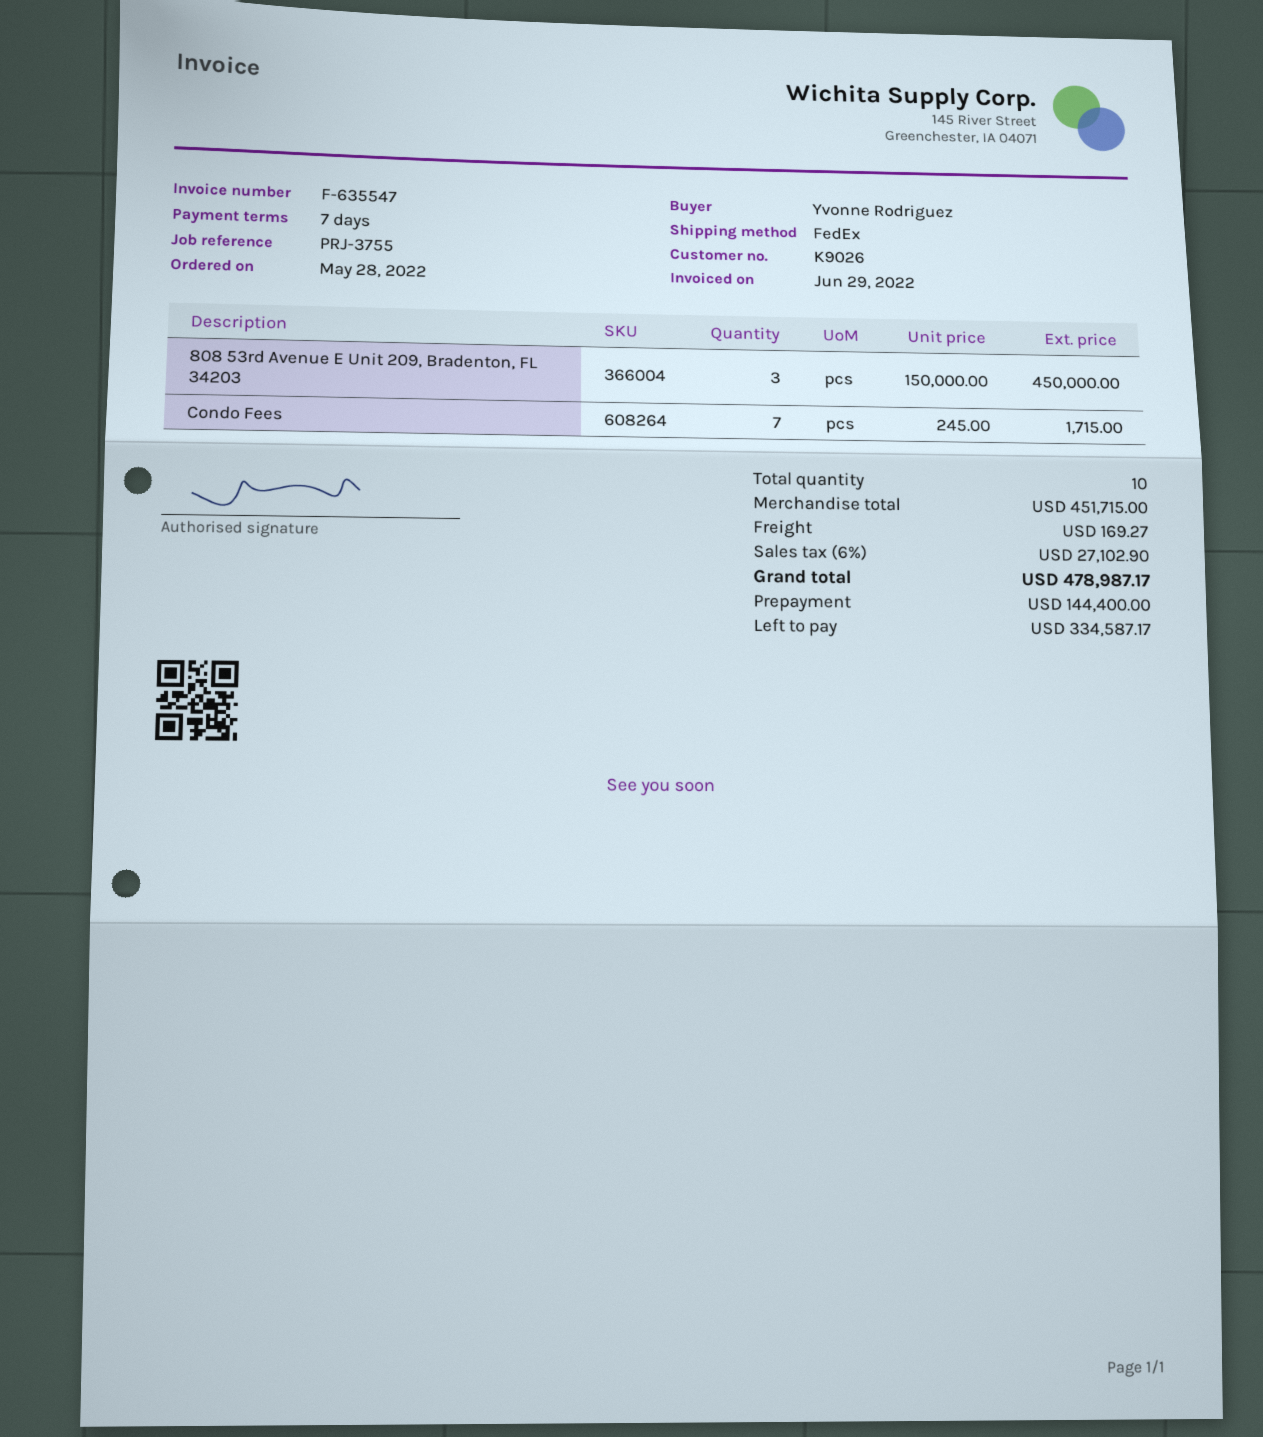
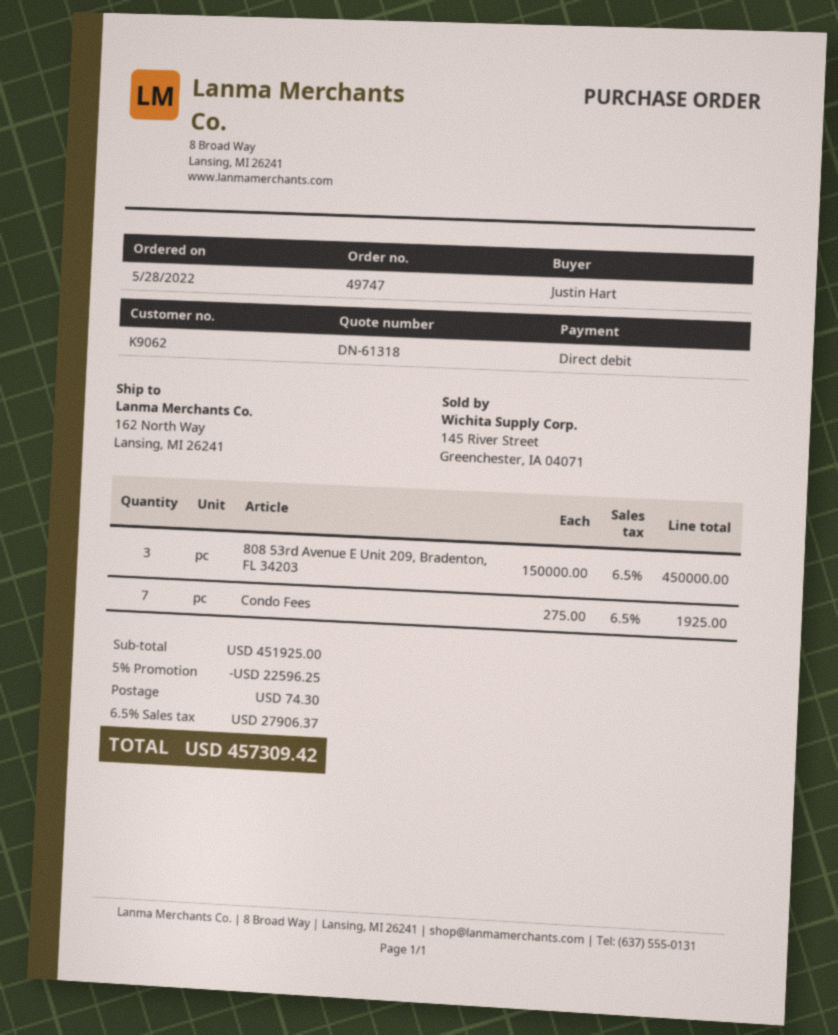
customer number: K9026 -> K9062
ordered by: Yvonne Rodriguez -> Justin Hart
Condo Fees: 7 x 245.00 = 1715.00 -> 7 x 275.00 = 1925.00
subtotal: 451715.00 -> 451925.00
discount: none -> 5% = 22596.25
shipping: 169.27 -> 74.30
tax: 6% = 27102.90 -> 6.5% = 27906.37
total: 478987.17 -> 457309.42

